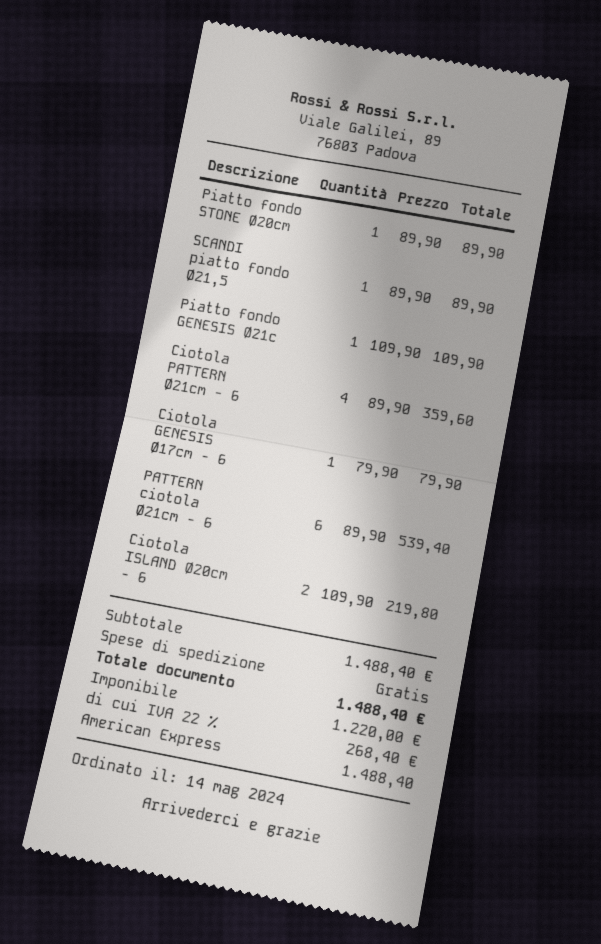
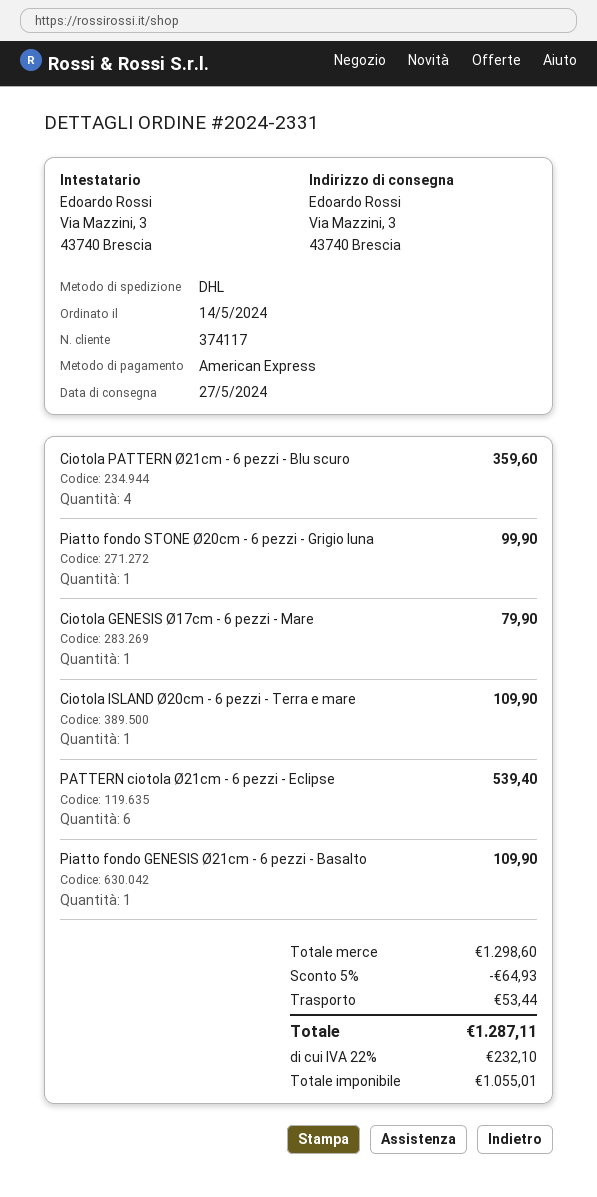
Piatto fondo STONE Ø20cm: 1 for 89.90 -> 1 for 99.90
SCANDI piatto fondo Ø21,5: 1 for 89.90 -> none
Ciotola ISLAND Ø20cm - 6: 2 for 219.80 -> 1 for 109.90
subtotal: 1488.40 -> 1298.60
discount: none -> 5% = 64.93
shipping: 0.00 -> 53.44
net: 1220.00 -> 1055.01
tax: 22% = 268.40 -> 22% = 232.10
total: 1488.40 -> 1287.11

